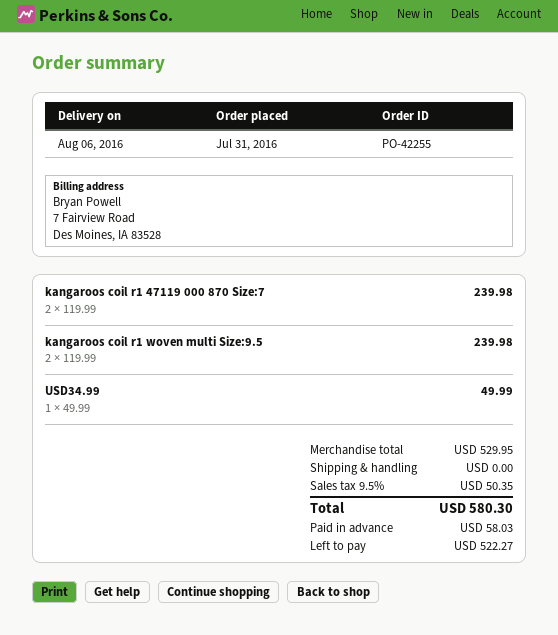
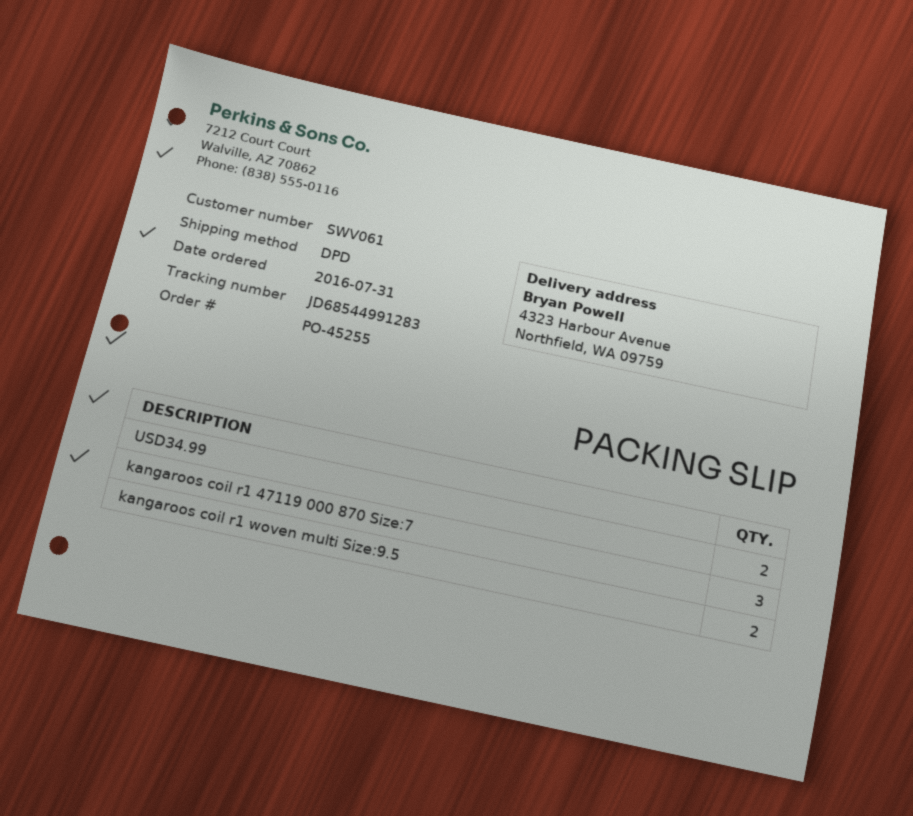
order number: PO-42255 -> PO-45255
kangaroos coil r1 47119 000 870 Size:7: 2 -> 3
USD34.99: 1 -> 2

